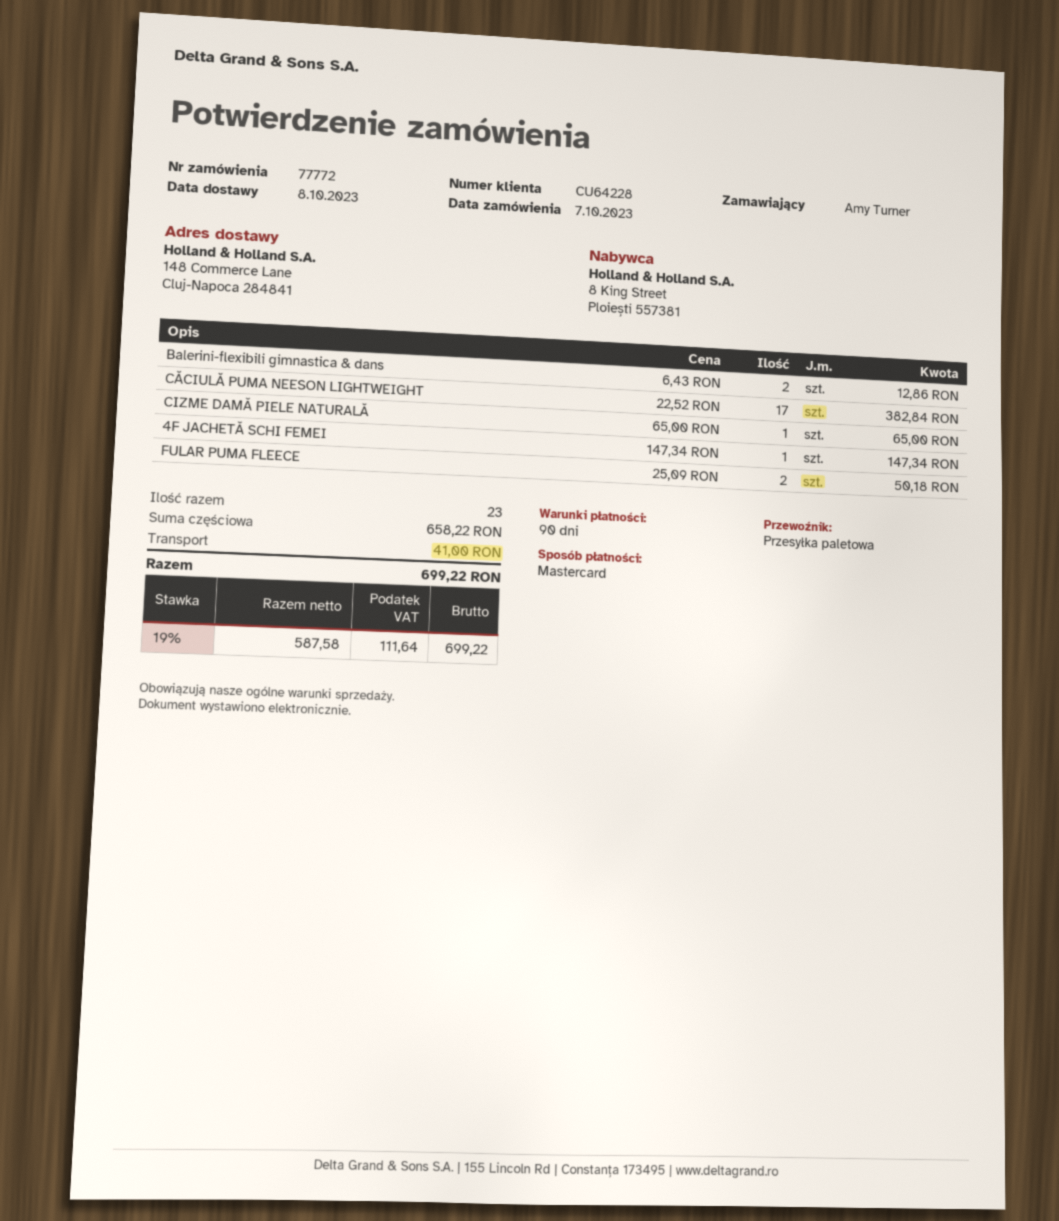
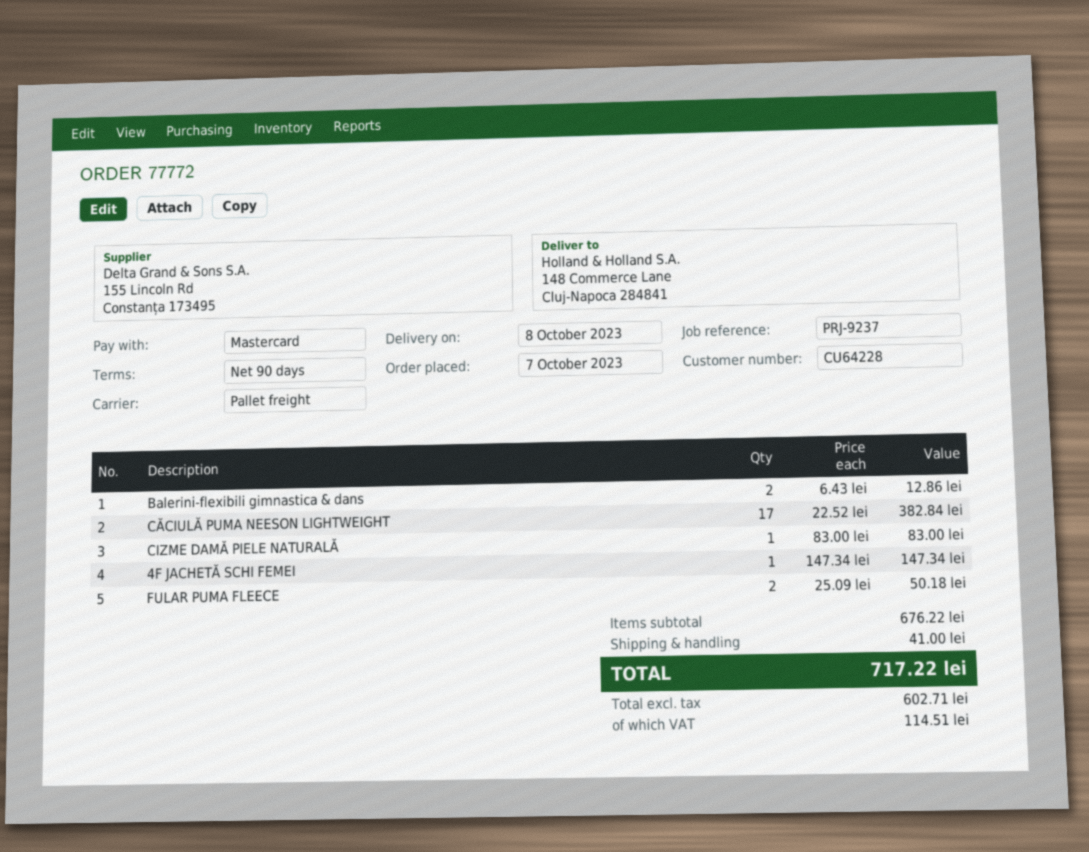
CIZME DAMĂ PIELE NATURALĂ: 1 x 65.00 = 65.00 -> 1 x 83.00 = 83.00
subtotal: 658.22 -> 676.22
net: 587.58 -> 602.71
tax: 111.64 -> 114.51
total: 699.22 -> 717.22

